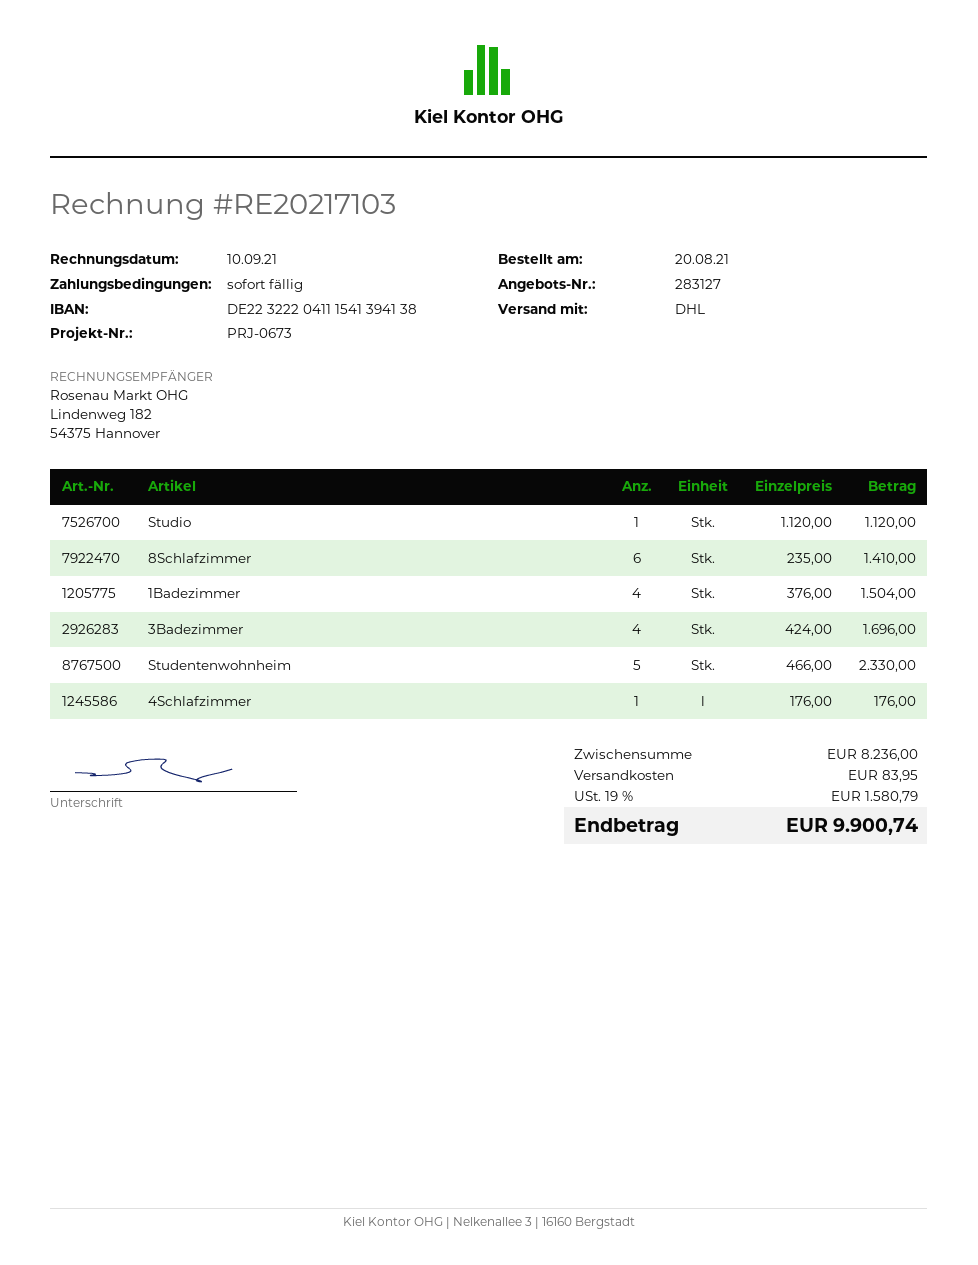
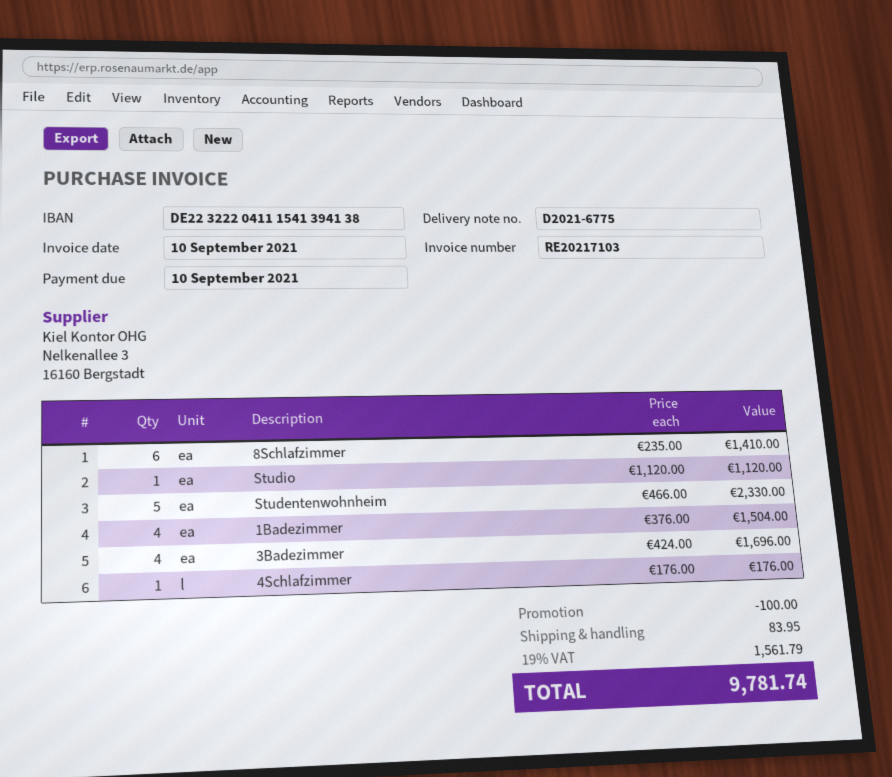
discount: none -> 100.00
tax: 19% = 1580.79 -> 19% = 1561.79
total: 9900.74 -> 9781.74

